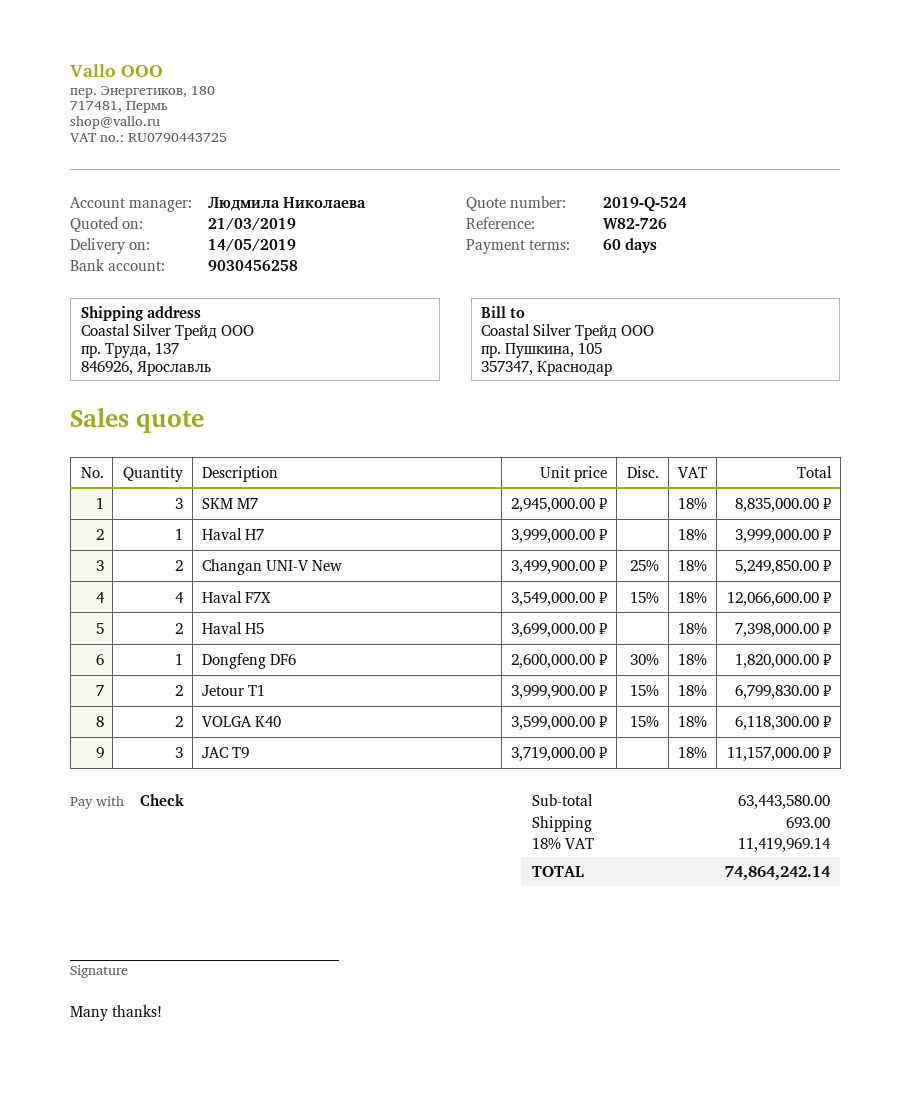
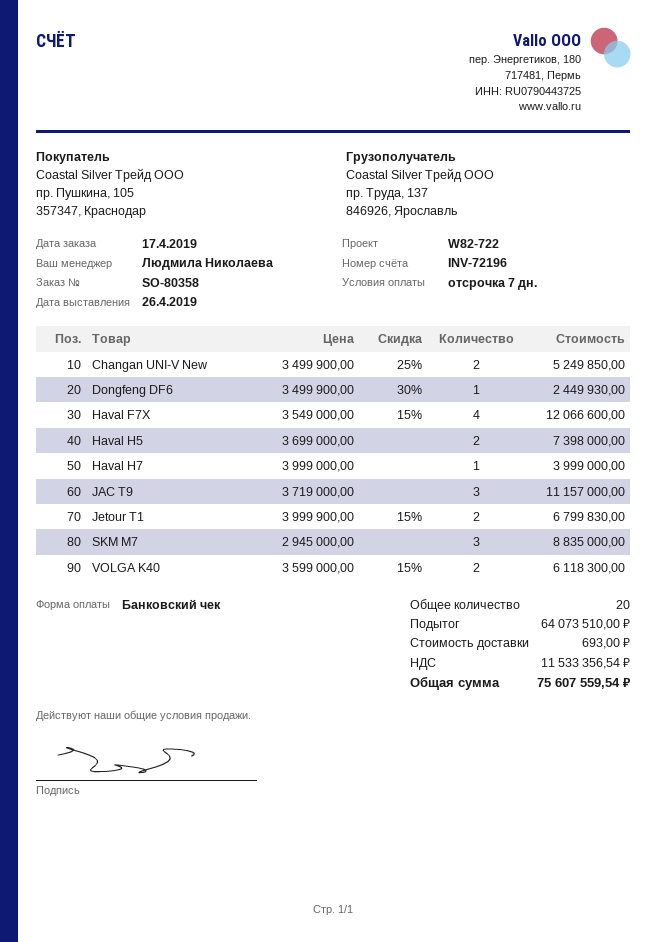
payment terms: 60 days -> 7 days
reference: W82-726 -> W82-722
Dongfeng DF6: 1 x 2600000.00 - 30% = 1820000.00 -> 1 x 3499900.00 - 30% = 2449930.00
subtotal: 63443580.00 -> 64073510.00
tax: 11419969.14 -> 11533356.54
total: 74864242.14 -> 75607559.54

